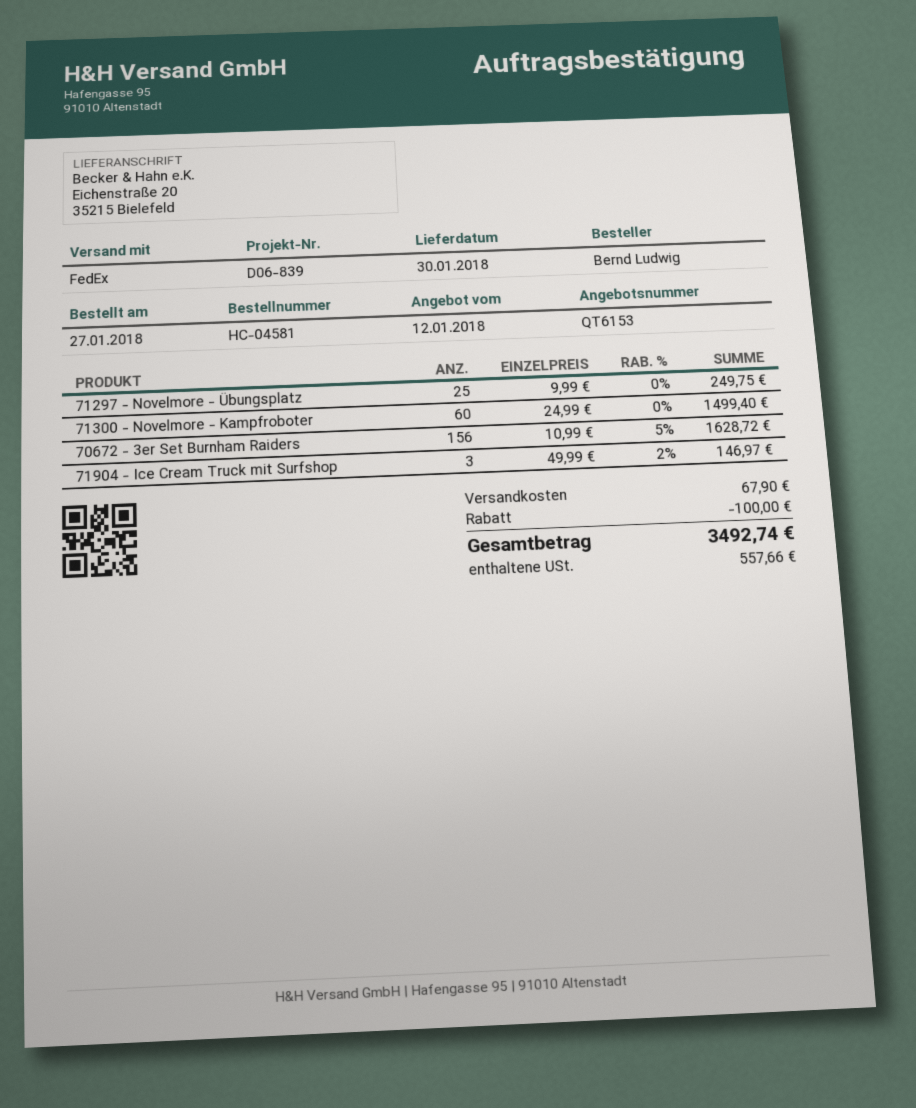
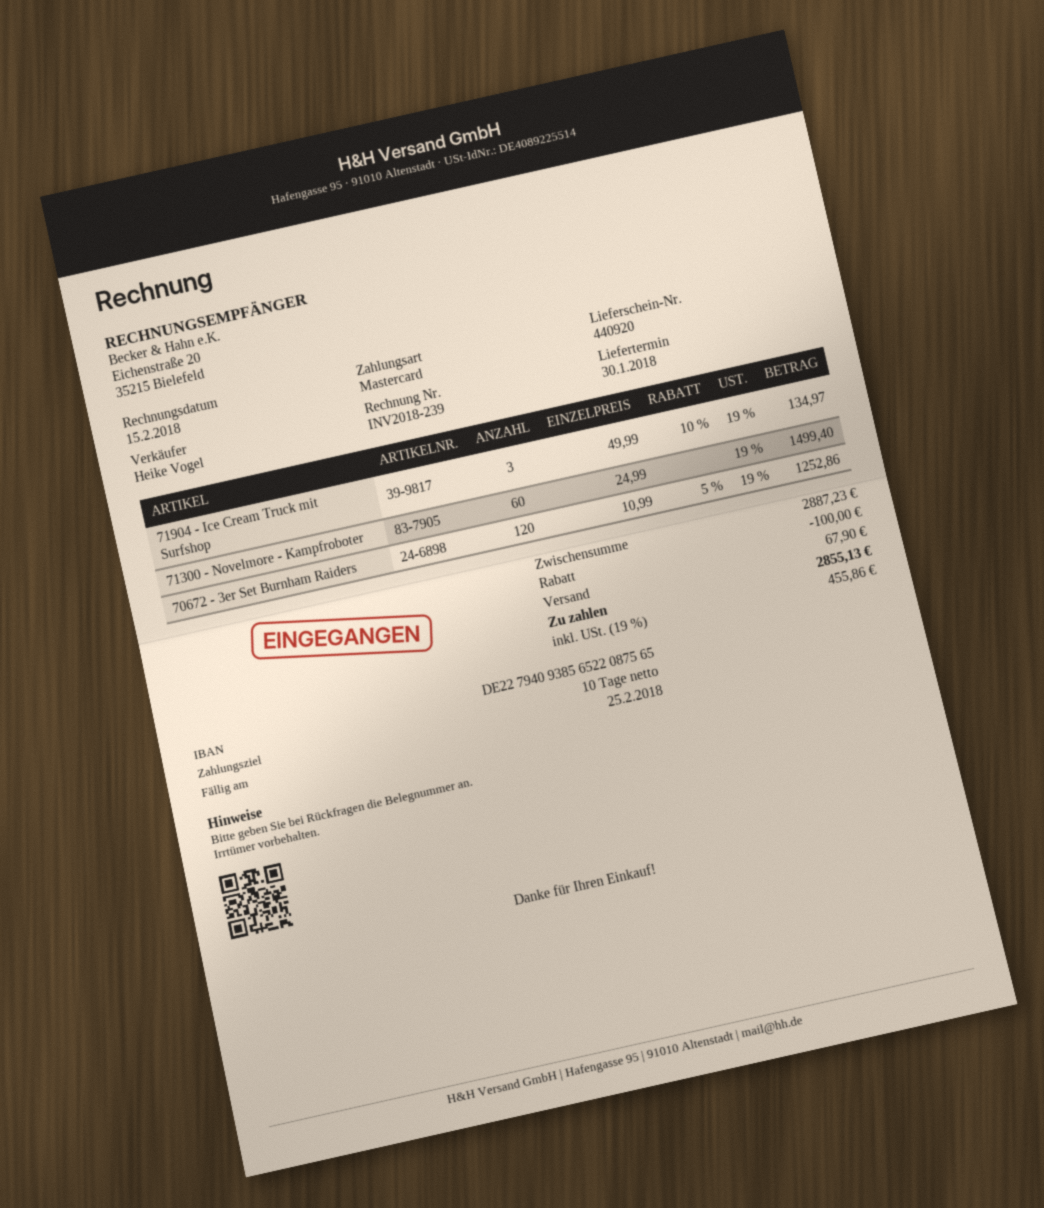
71297 - Novelmore - Übungsplatz: 25 x 9.99 = 249.75 -> none
70672 - 3er Set Burnham Raiders: 156 x 10.99 - 5% = 1628.72 -> 120 x 10.99 - 5% = 1252.86
71904 - Ice Cream Truck mit Surfshop: 3 x 49.99 - 2% = 146.97 -> 3 x 49.99 - 10% = 134.97
tax: 557.66 -> 455.86
total: 3492.74 -> 2855.13

